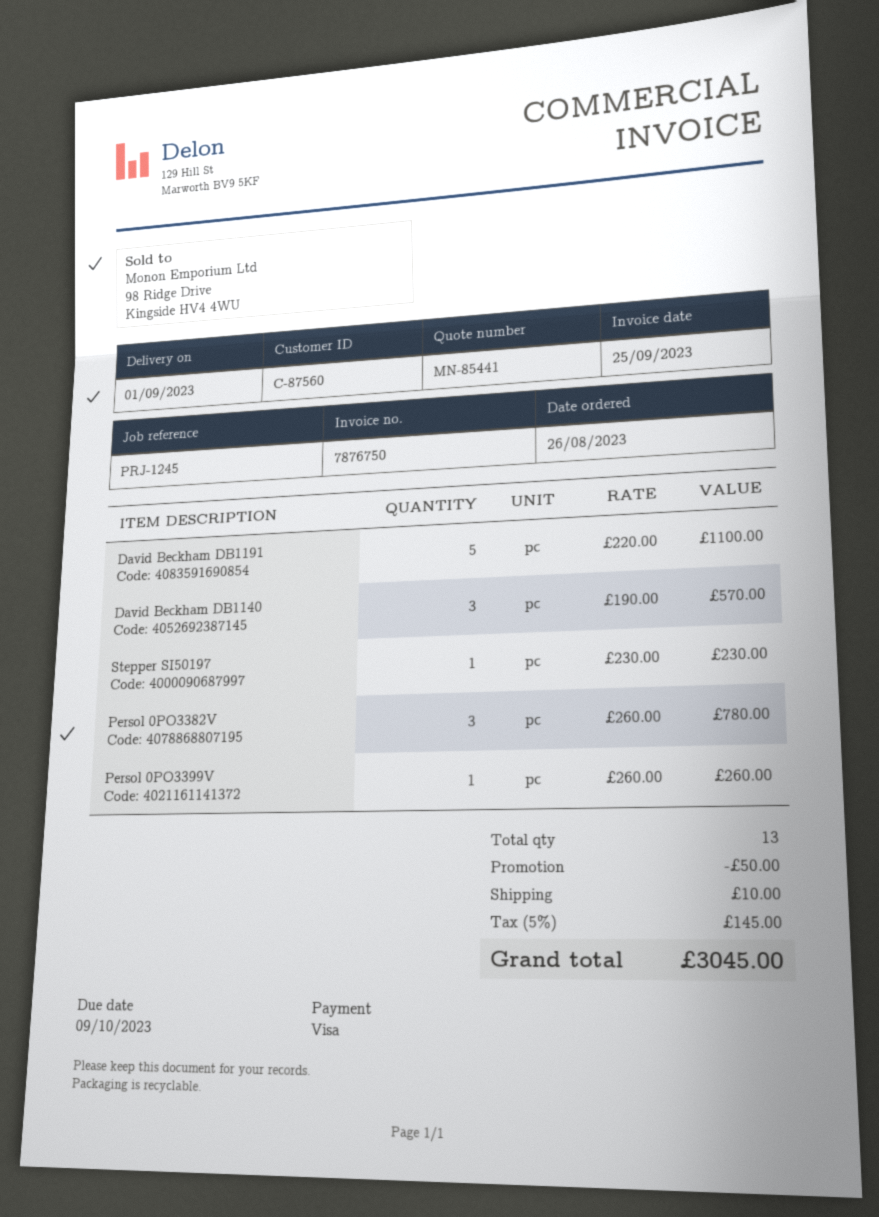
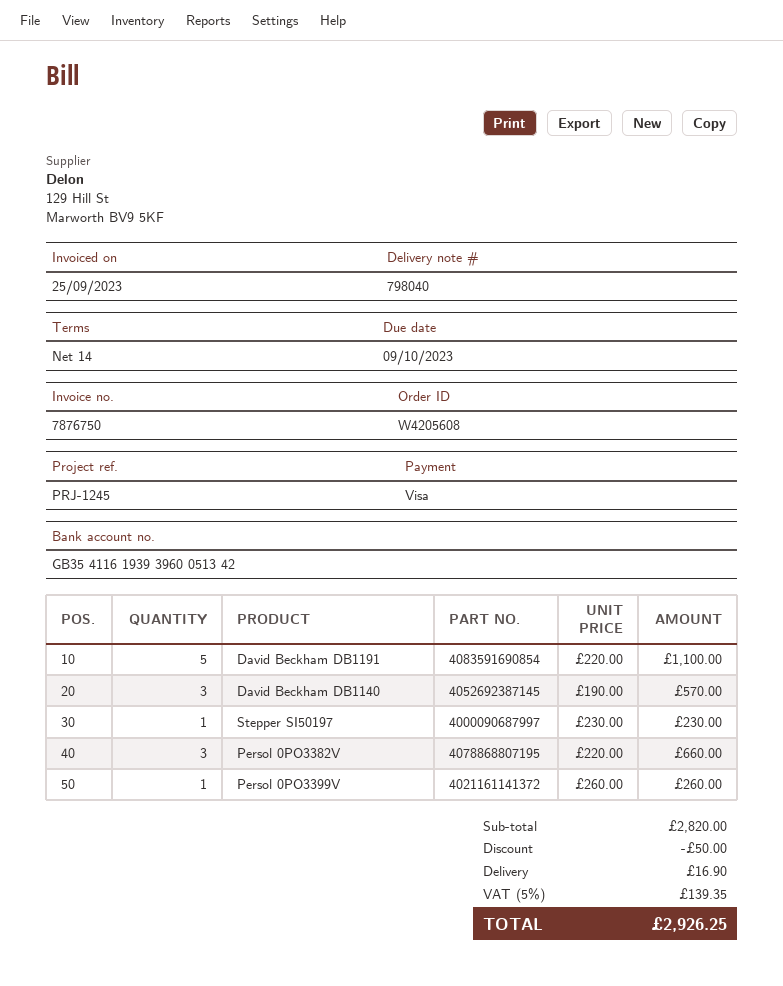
Persol 0PO3382V: 3 x 260.00 = 780.00 -> 3 x 220.00 = 660.00
shipping: 10.00 -> 16.90
tax: 5% = 145.00 -> 5% = 139.35
total: 3045.00 -> 2926.25

